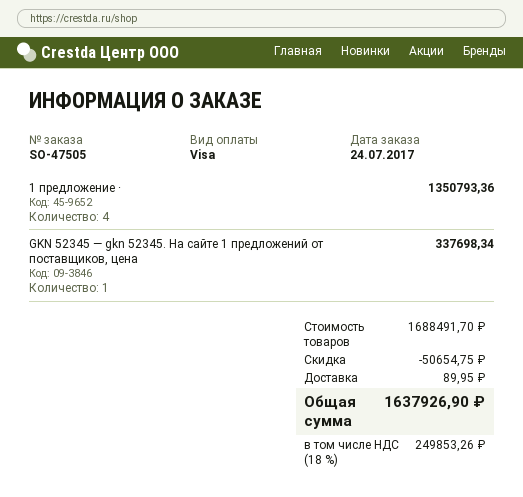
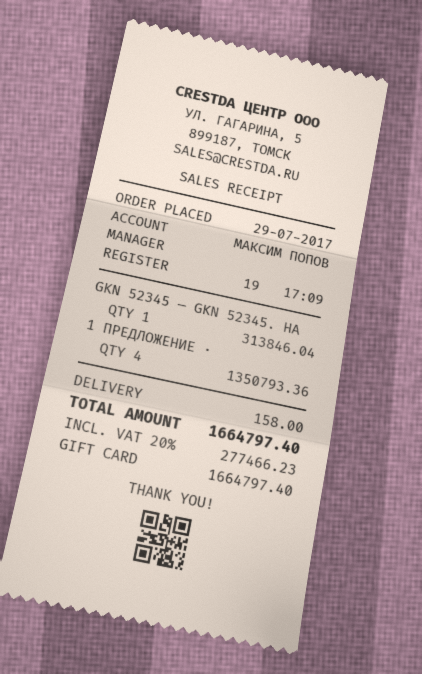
order date: 2017-07-24 -> 2017-07-29
payment method: Visa -> gift card
GKN 52345 — gkn 52345. На сайте 1 предложений от поставщиков, цена: 1 for 337698.34 -> 1 for 313846.04
discount: 50654.75 -> none
shipping: 89.95 -> 158.00
tax: 18% = 249853.26 -> 20% = 277466.23
total: 1637926.90 -> 1664797.40

